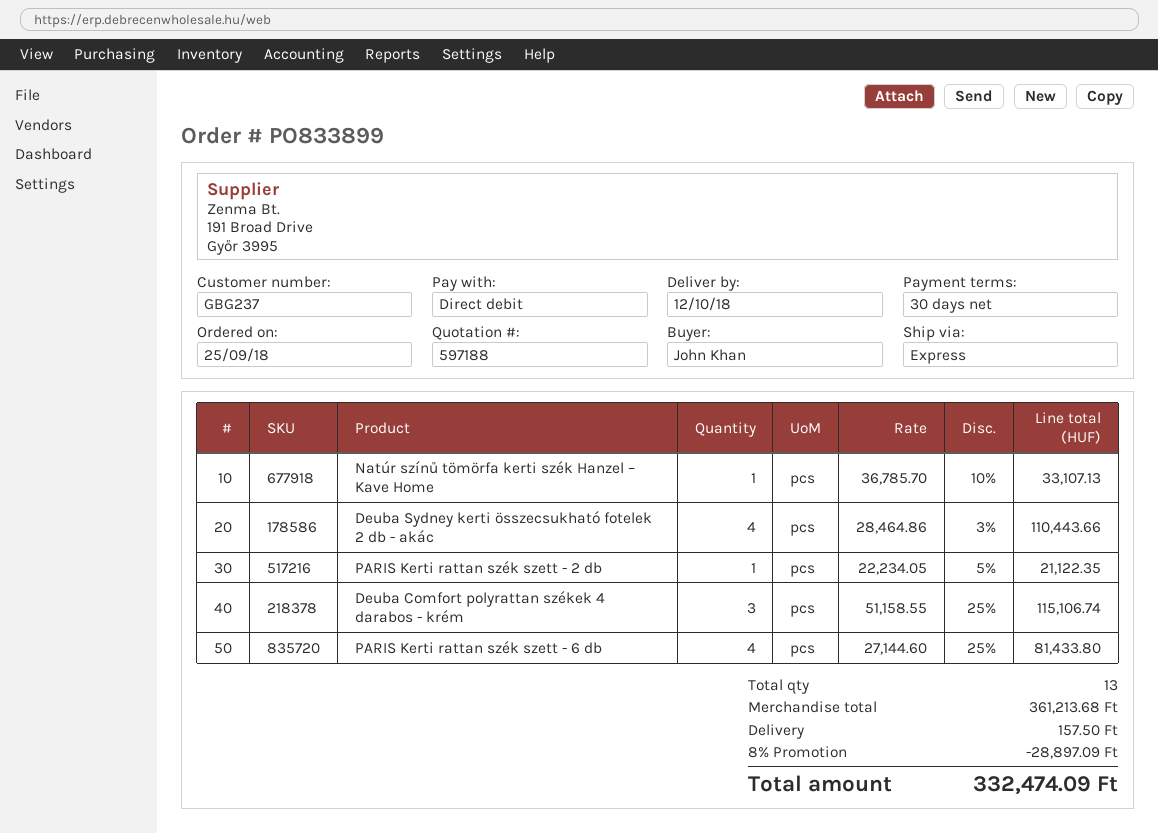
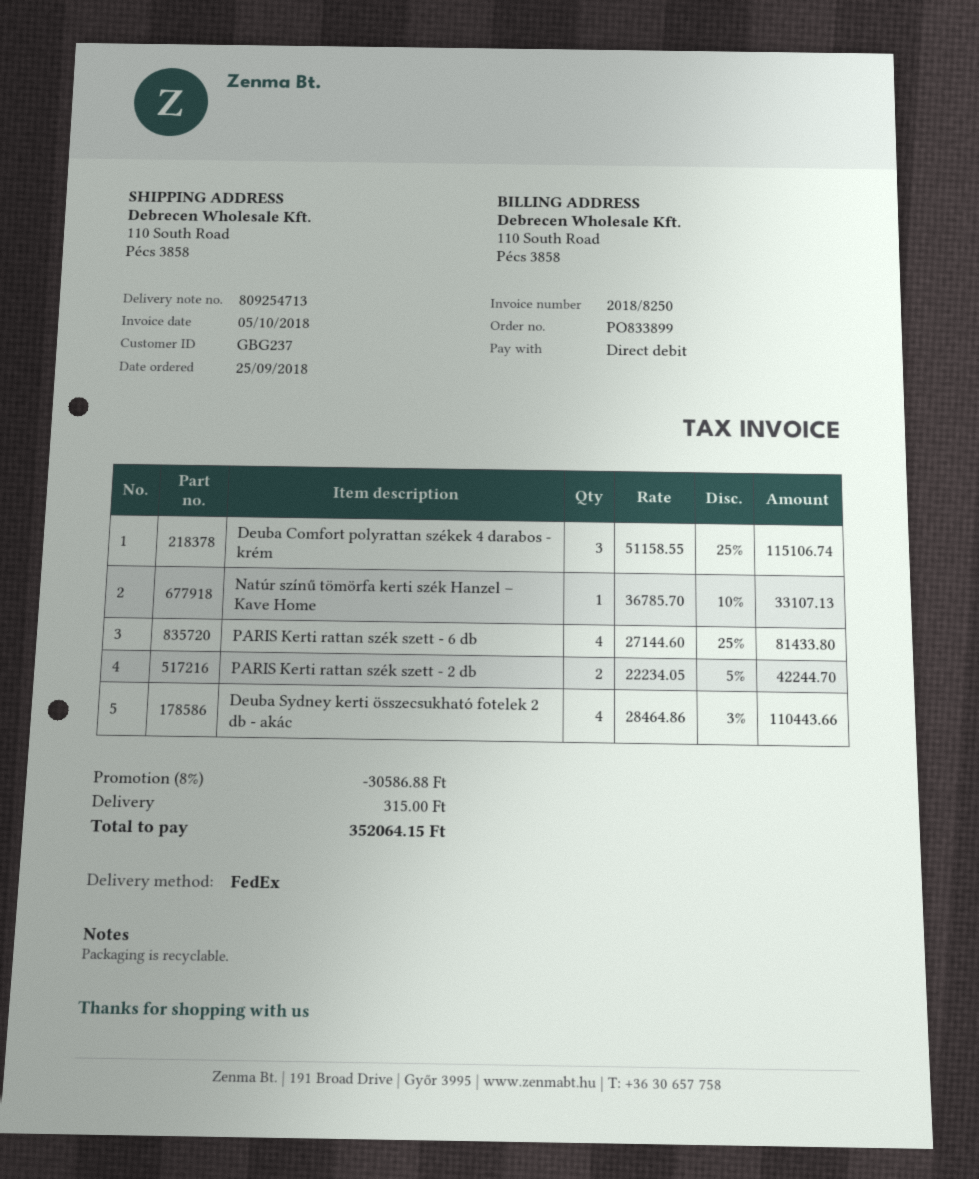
shipping method: express -> FedEx
PARIS Kerti rattan szék szett - 2 db: 1 x 22234.05 - 5% = 21122.35 -> 2 x 22234.05 - 5% = 42244.70
discount: 8% = 28897.09 -> 8% = 30586.88
shipping: 157.50 -> 315.00
total: 332474.09 -> 352064.15

